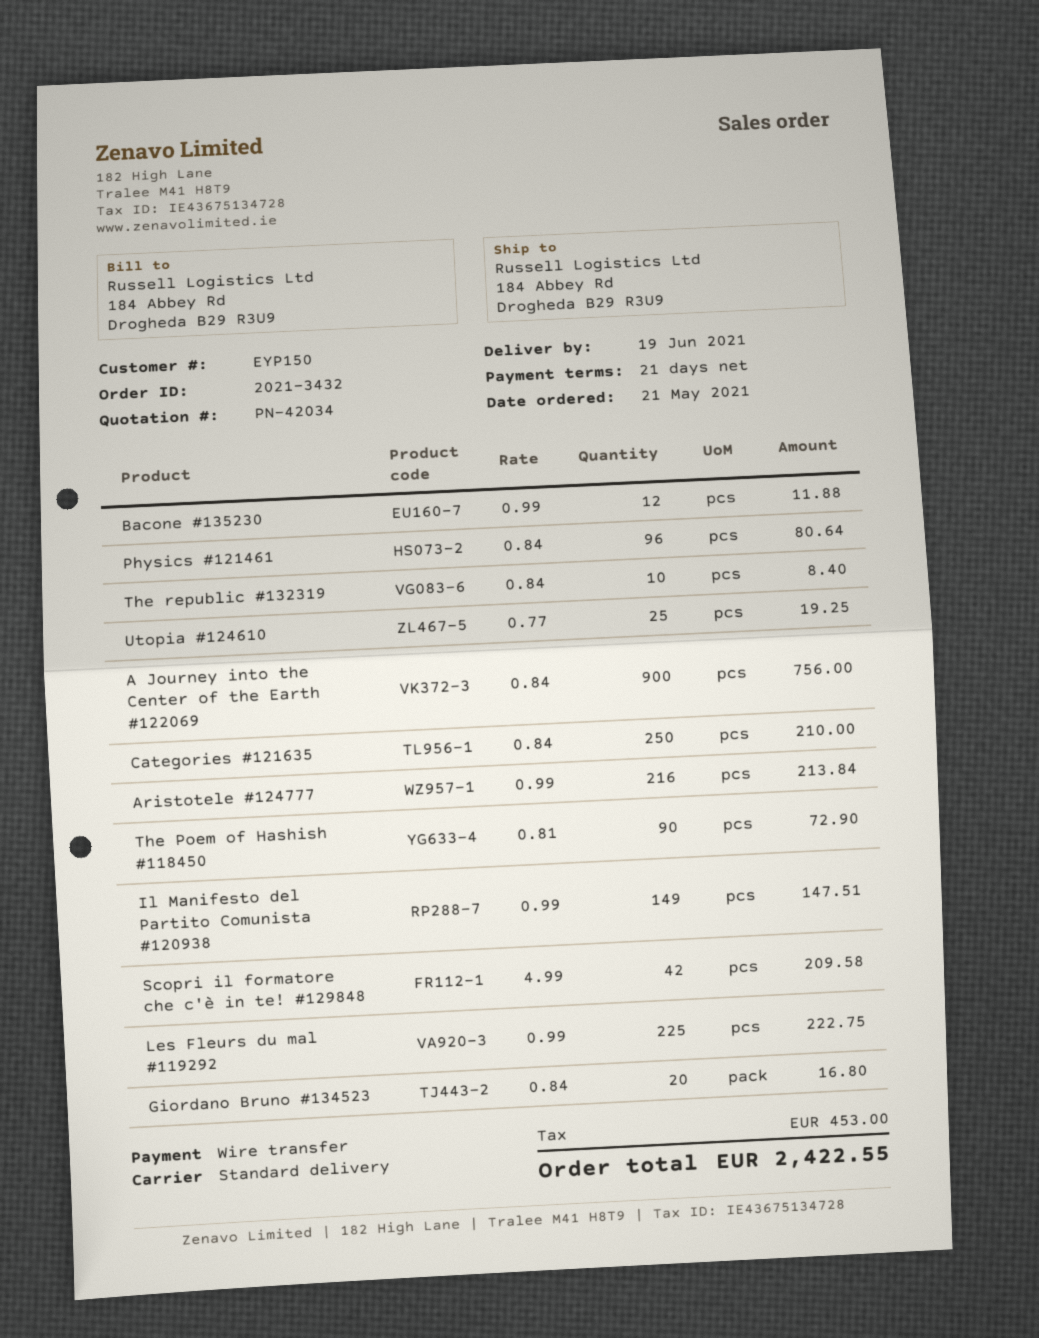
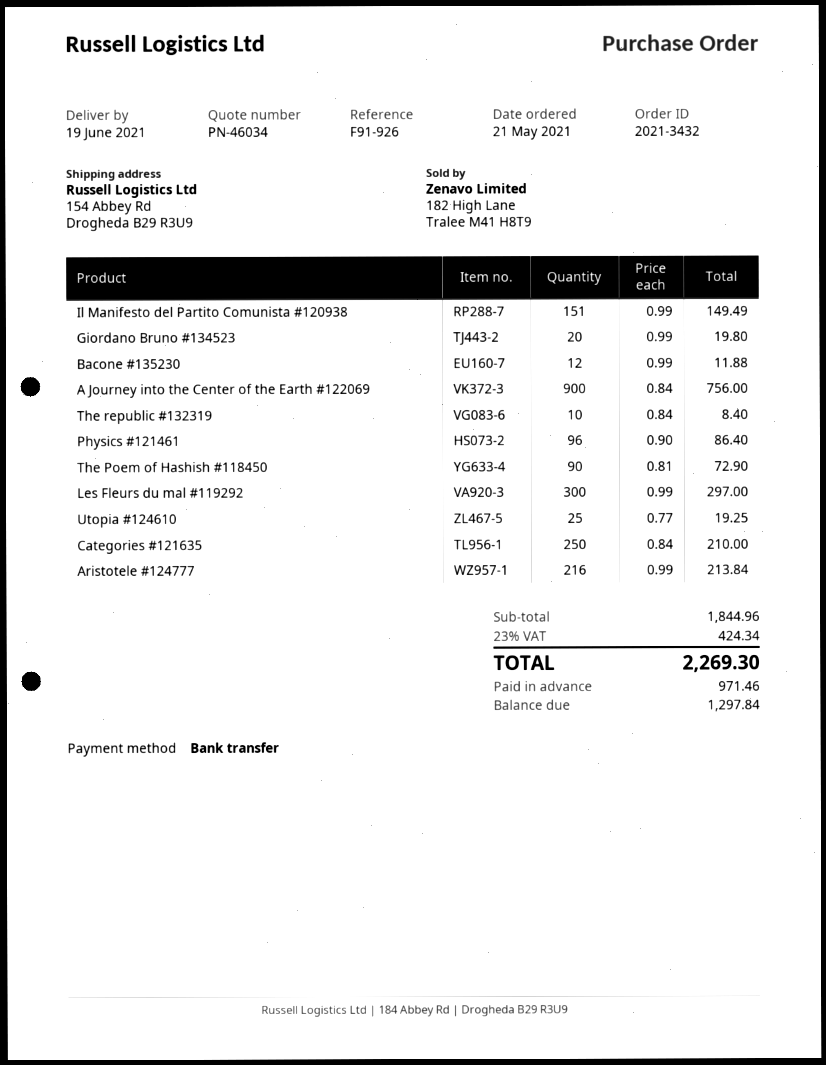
quote number: PN-42034 -> PN-46034
ship to: 184 Abbey Rd, Drogheda B29 R3U9 -> 154 Abbey Rd, Drogheda B29 R3U9
Physics #121461: 96 x 0.84 = 80.64 -> 96 x 0.90 = 86.40
Il Manifesto del Partito Comunista #120938: 149 x 0.99 = 147.51 -> 151 x 0.99 = 149.49
Scopri il formatore che c'è in te! #129848: 42 x 4.99 = 209.58 -> none
Les Fleurs du mal #119292: 225 x 0.99 = 222.75 -> 300 x 0.99 = 297.00
Giordano Bruno #134523: 20 x 0.84 = 16.80 -> 20 x 0.99 = 19.80
tax: 453.00 -> 424.34
total: 2422.55 -> 2269.30

